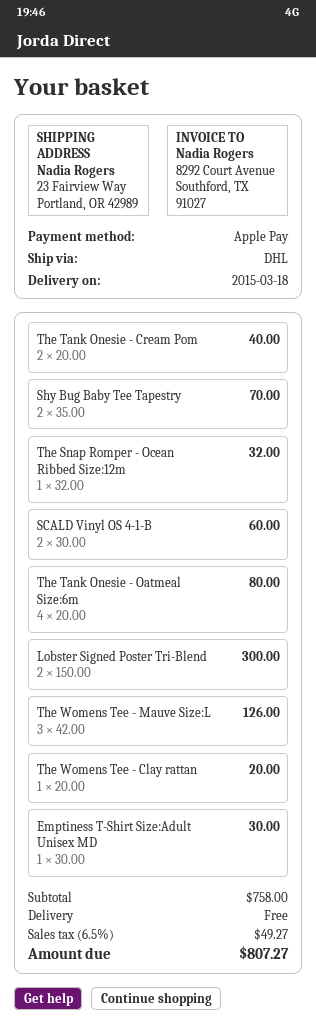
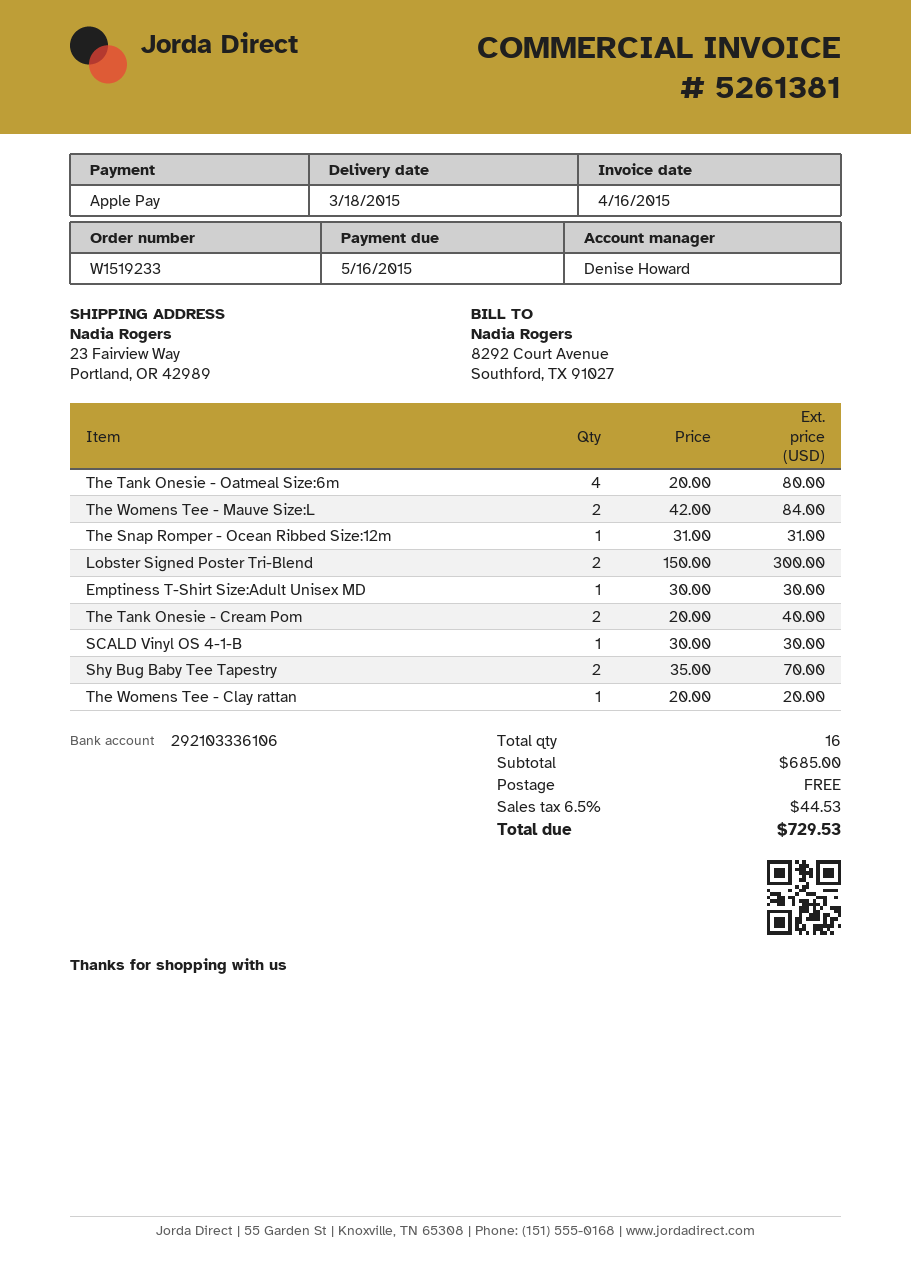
The Snap Romper - Ocean Ribbed Size:12m: 1 x 32.00 = 32.00 -> 1 x 31.00 = 31.00
SCALD Vinyl OS 4-1-B: 2 x 30.00 = 60.00 -> 1 x 30.00 = 30.00
The Womens Tee - Mauve Size:L: 3 x 42.00 = 126.00 -> 2 x 42.00 = 84.00
subtotal: 758.00 -> 685.00
tax: 6.5% = 49.27 -> 6.5% = 44.53
total: 807.27 -> 729.53

